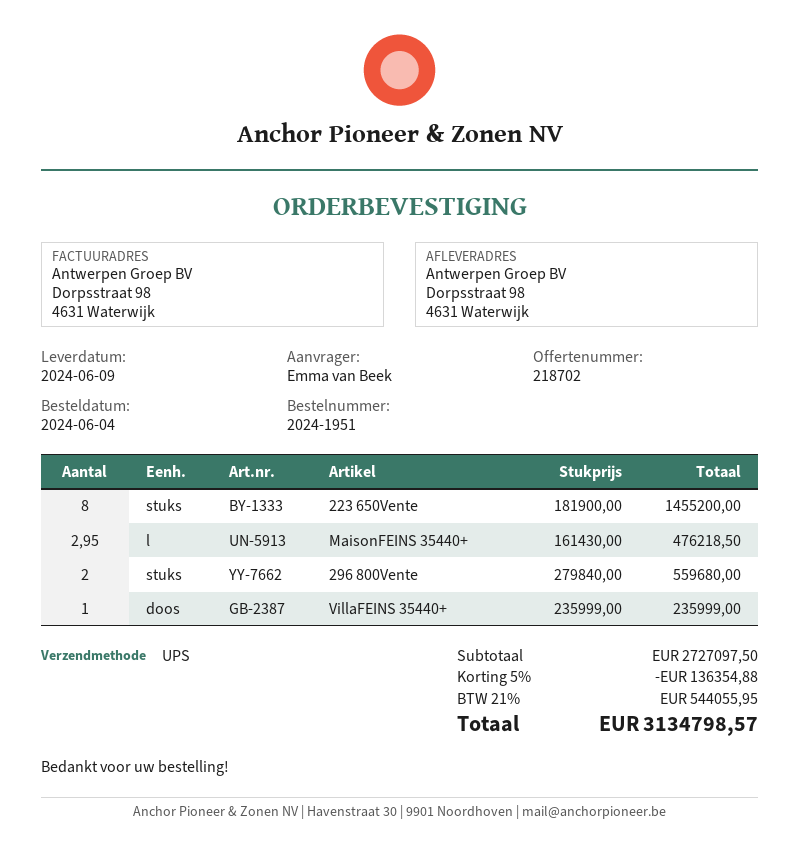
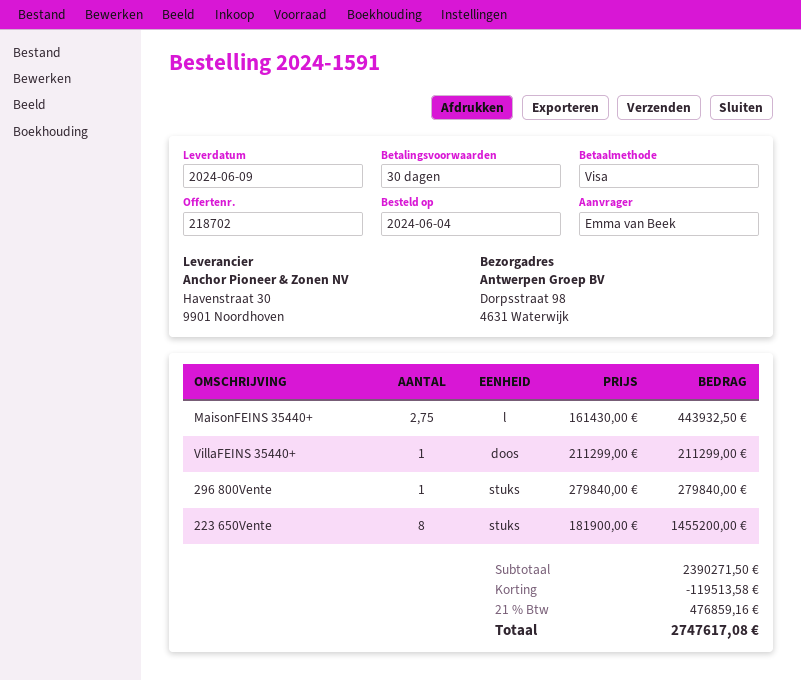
order number: 2024-1951 -> 2024-1591
MaisonFEINS 35440+: 2.95 x 161430.00 = 476218.50 -> 2.75 x 161430.00 = 443932.50
296 800Vente: 2 x 279840.00 = 559680.00 -> 1 x 279840.00 = 279840.00
VillaFEINS 35440+: 1 x 235999.00 = 235999.00 -> 1 x 211299.00 = 211299.00
subtotal: 2727097.50 -> 2390271.50
discount: 136354.88 -> 119513.58
tax: 21% = 544055.95 -> 21% = 476859.16
total: 3134798.57 -> 2747617.08

